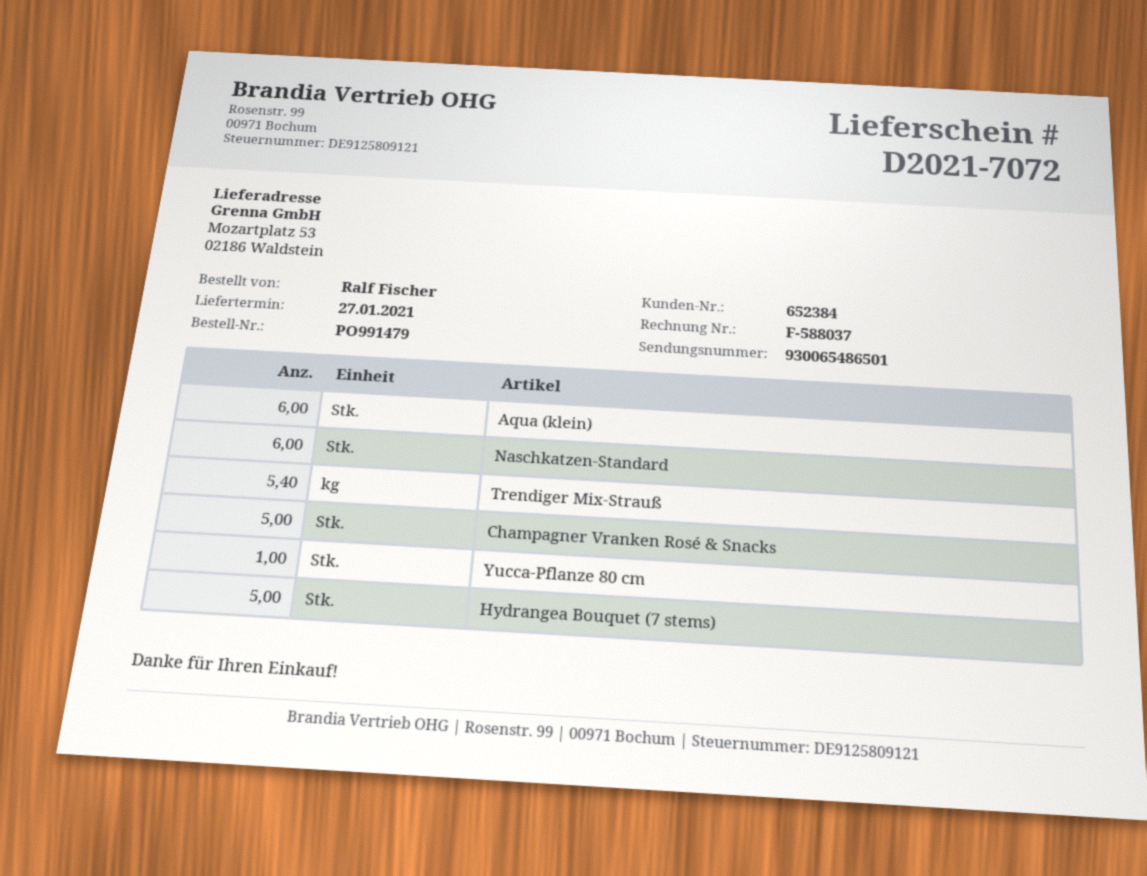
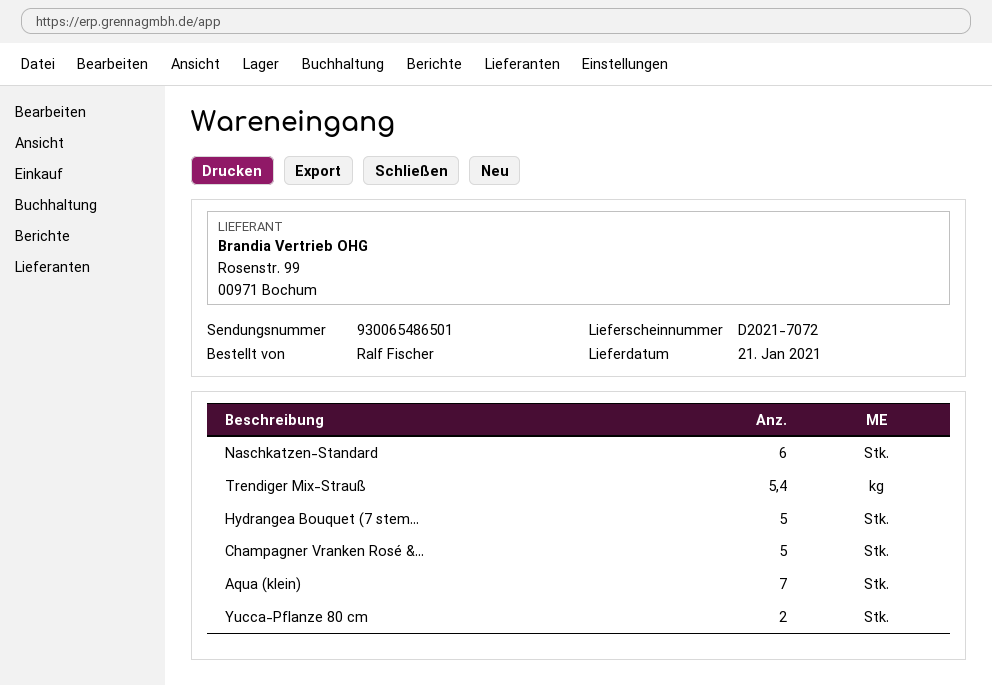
delivery date: 2021-01-27 -> 2021-01-21
Aqua (klein): 6 -> 7
Yucca-Pflanze 80 cm: 1 -> 2

